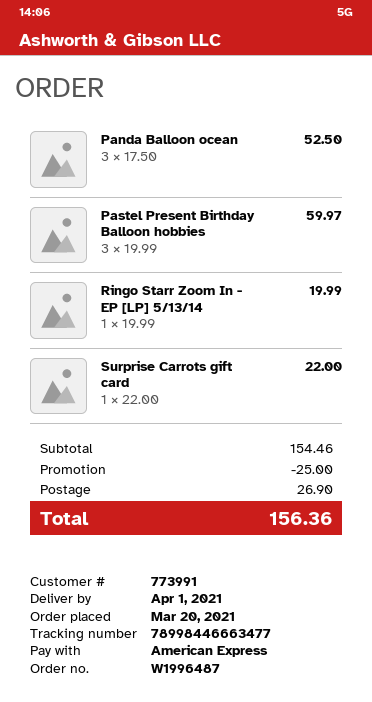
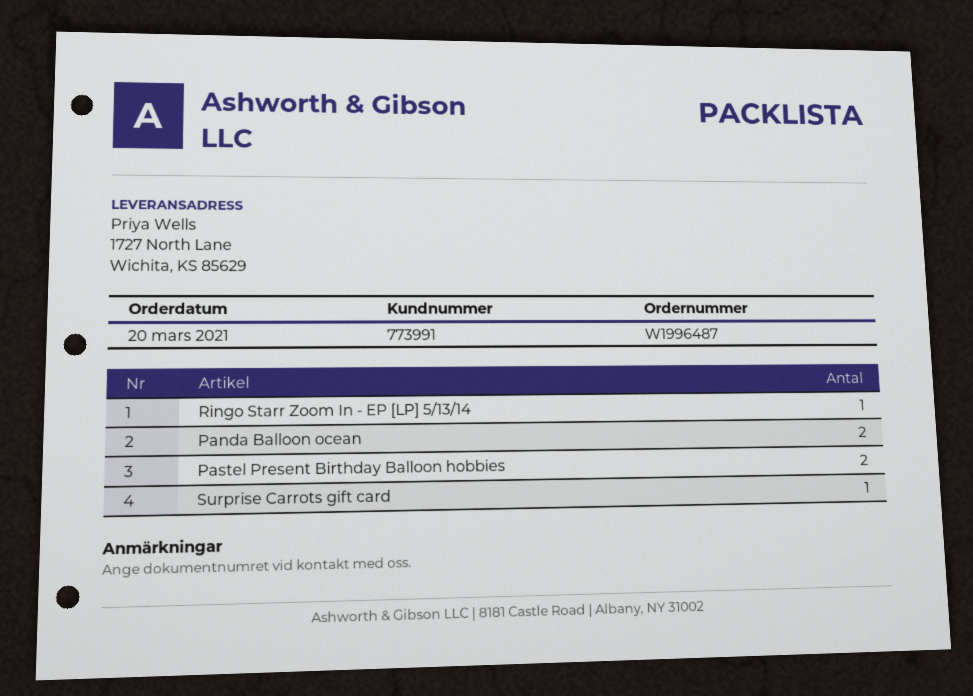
Panda Balloon ocean: 3 -> 2
Pastel Present Birthday Balloon hobbies: 3 -> 2

